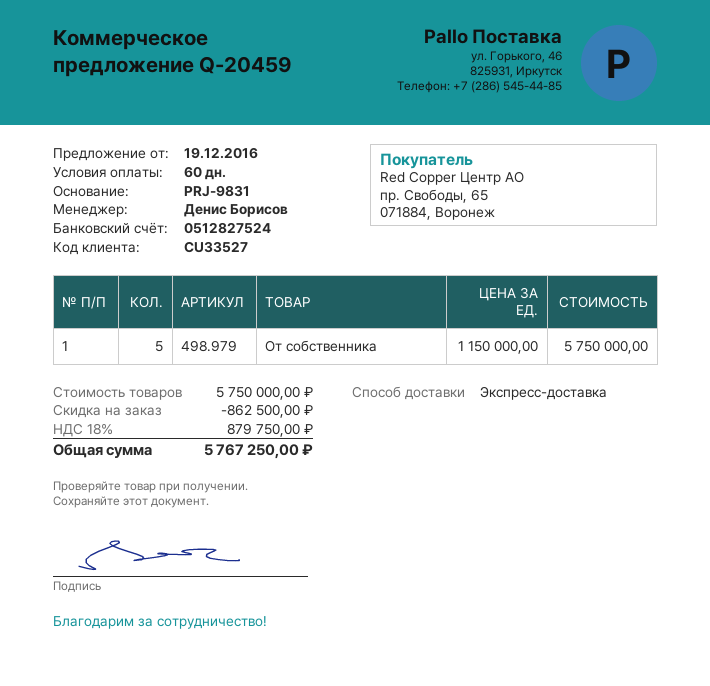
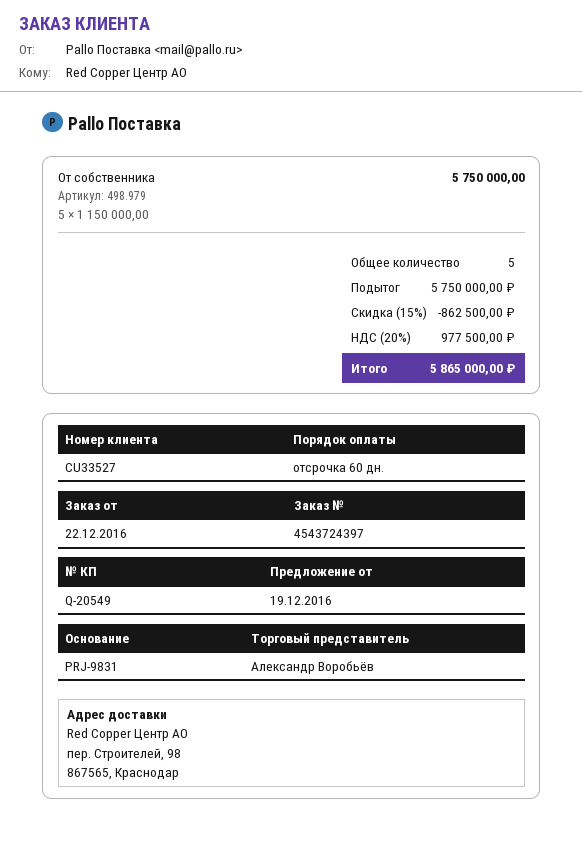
quote number: Q-20459 -> Q-20549
sales rep: Денис Борисов -> Александр Воробьёв
tax: 18% = 879750.00 -> 20% = 977500.00
total: 5767250.00 -> 5865000.00

